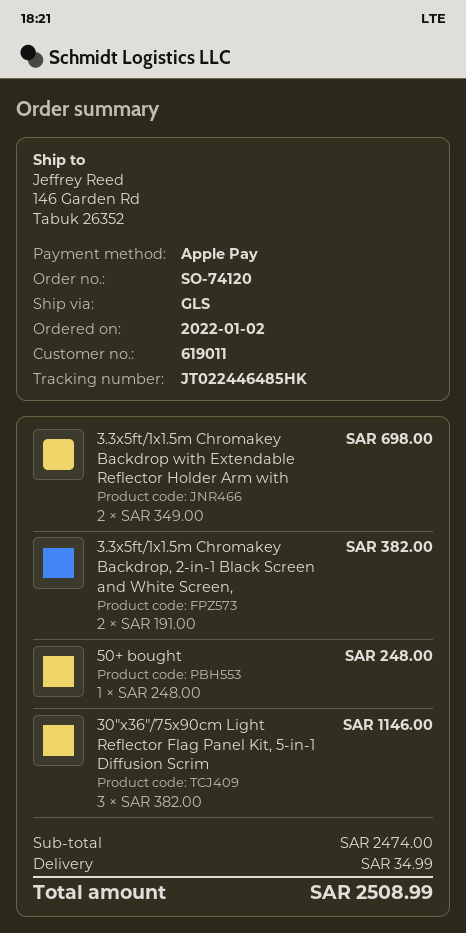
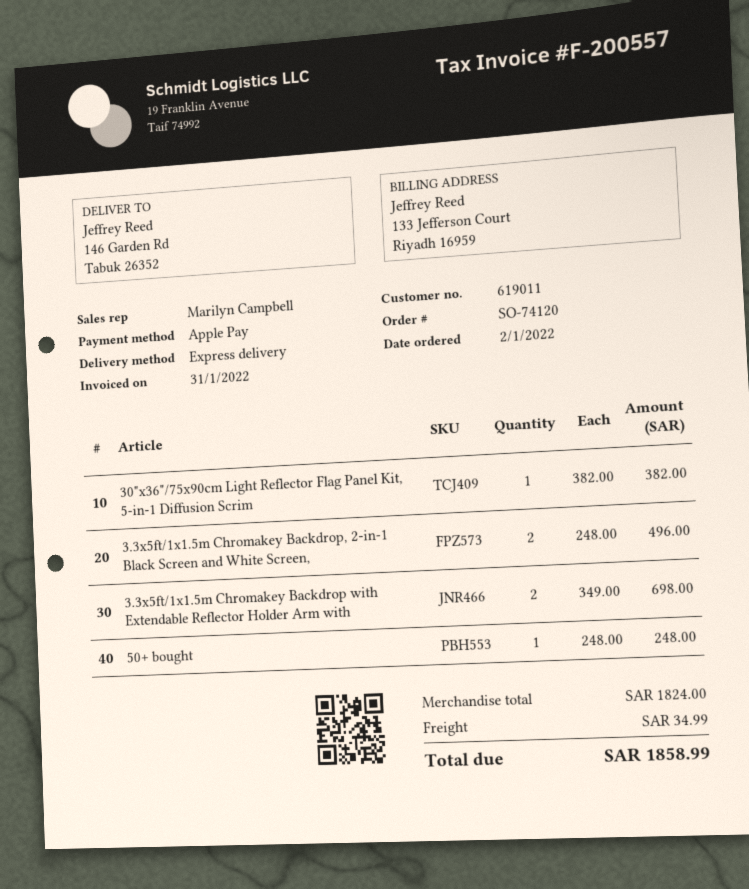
shipping method: GLS -> express
3.3x5ft/1x1.5m Chromakey Backdrop, 2-in-1 Black Screen and White Screen,: 2 x 191.00 = 382.00 -> 2 x 248.00 = 496.00
30"x36"/75x90cm Light Reflector Flag Panel Kit, 5-in-1 Diffusion Scrim: 3 x 382.00 = 1146.00 -> 1 x 382.00 = 382.00
subtotal: 2474.00 -> 1824.00
total: 2508.99 -> 1858.99

